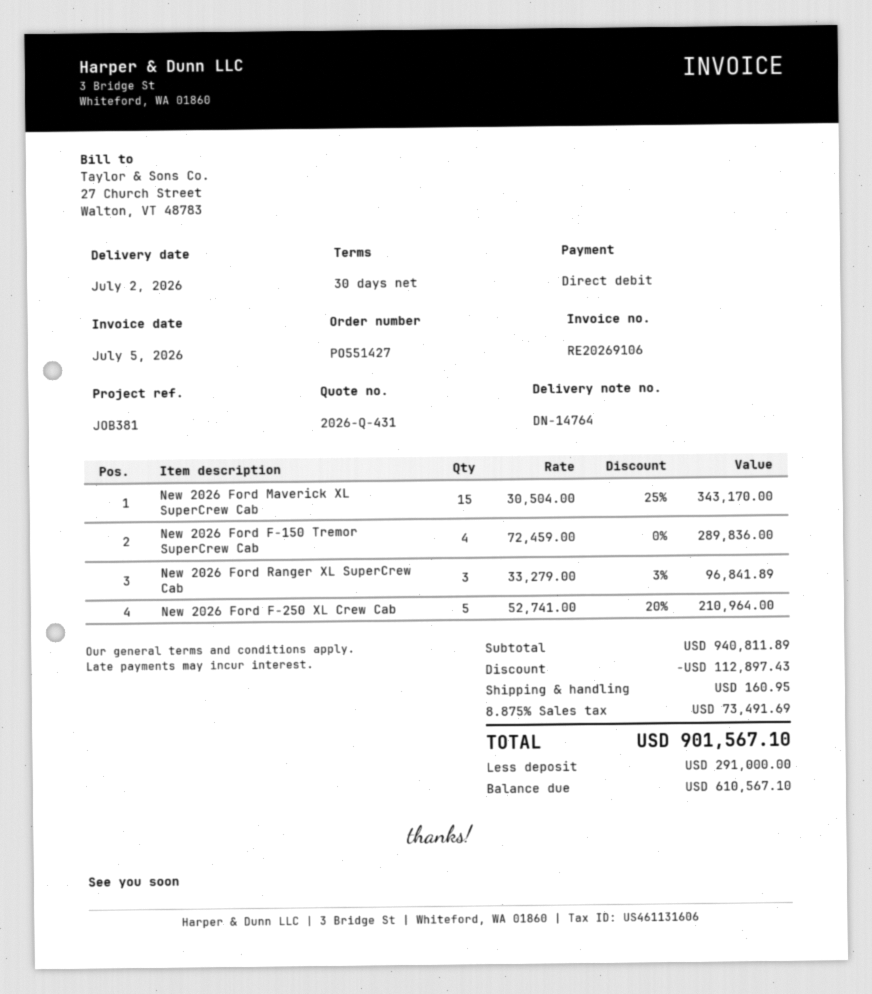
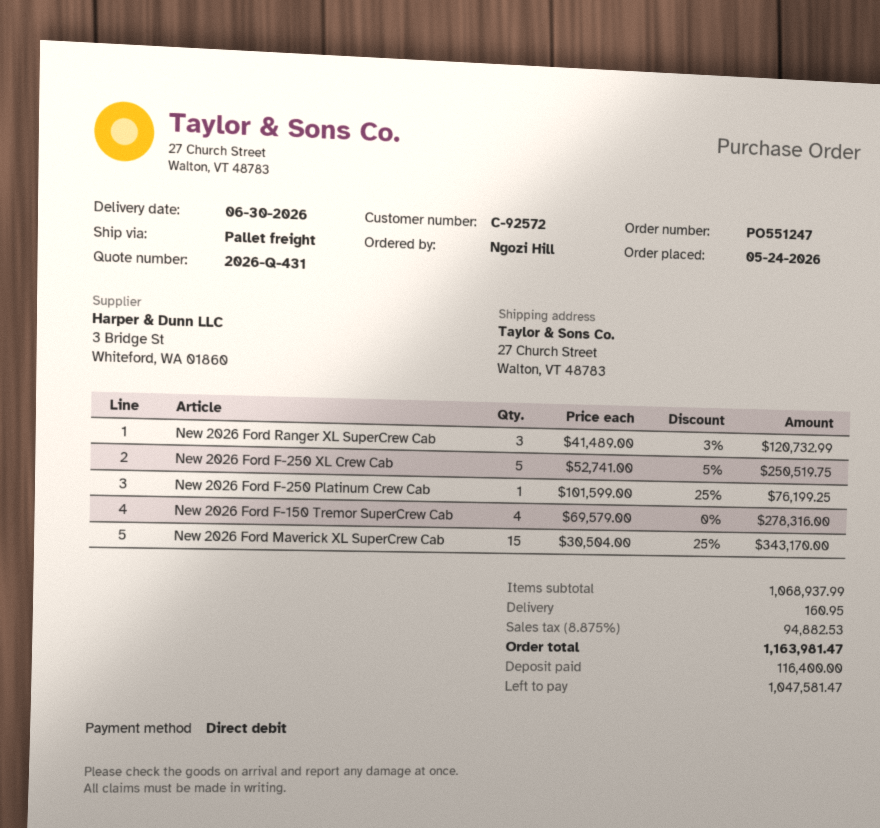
order number: PO551427 -> PO551247
delivery date: 2026-07-02 -> 2026-06-30
New 2026 Ford F-150 Tremor SuperCrew Cab: 4 x 72459.00 = 289836.00 -> 4 x 69579.00 = 278316.00
New 2026 Ford Ranger XL SuperCrew Cab: 3 x 33279.00 - 3% = 96841.89 -> 3 x 41489.00 - 3% = 120732.99
New 2026 Ford F-250 XL Crew Cab: 5 x 52741.00 - 20% = 210964.00 -> 5 x 52741.00 - 5% = 250519.75
New 2026 Ford F-250 Platinum Crew Cab: none -> 1 x 101599.00 - 25% = 76199.25
subtotal: 940811.89 -> 1068937.99
discount: 112897.43 -> none
tax: 8.875% = 73491.69 -> 8.875% = 94882.53
total: 901567.10 -> 1163981.47
deposit: 291000.00 -> 116400.00
balance: 610567.10 -> 1047581.47

